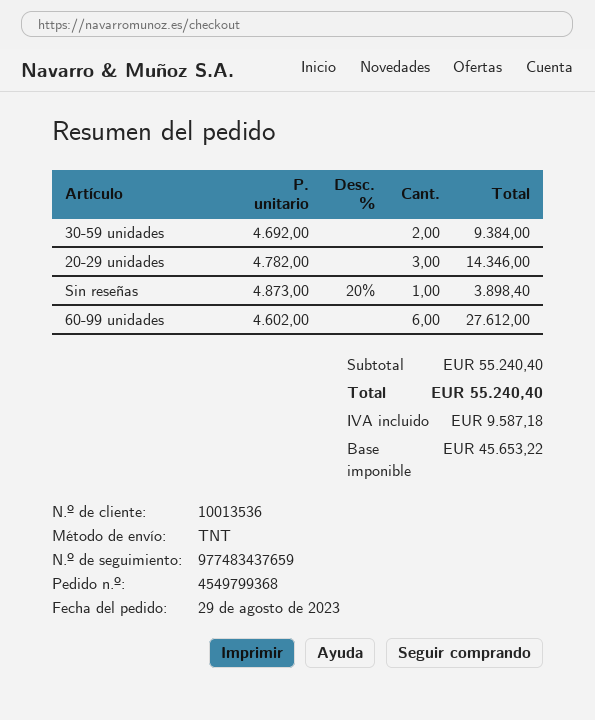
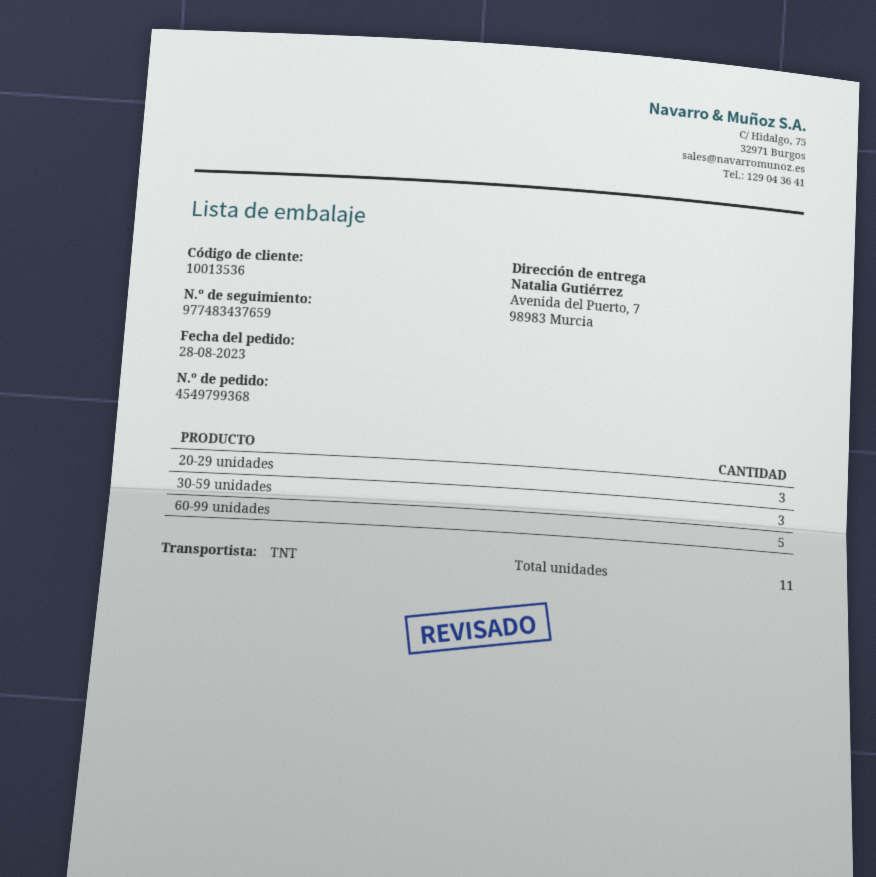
order date: 2023-08-29 -> 2023-08-28
30-59 unidades: 2 -> 3
Sin reseñas: 1 -> none
60-99 unidades: 6 -> 5

